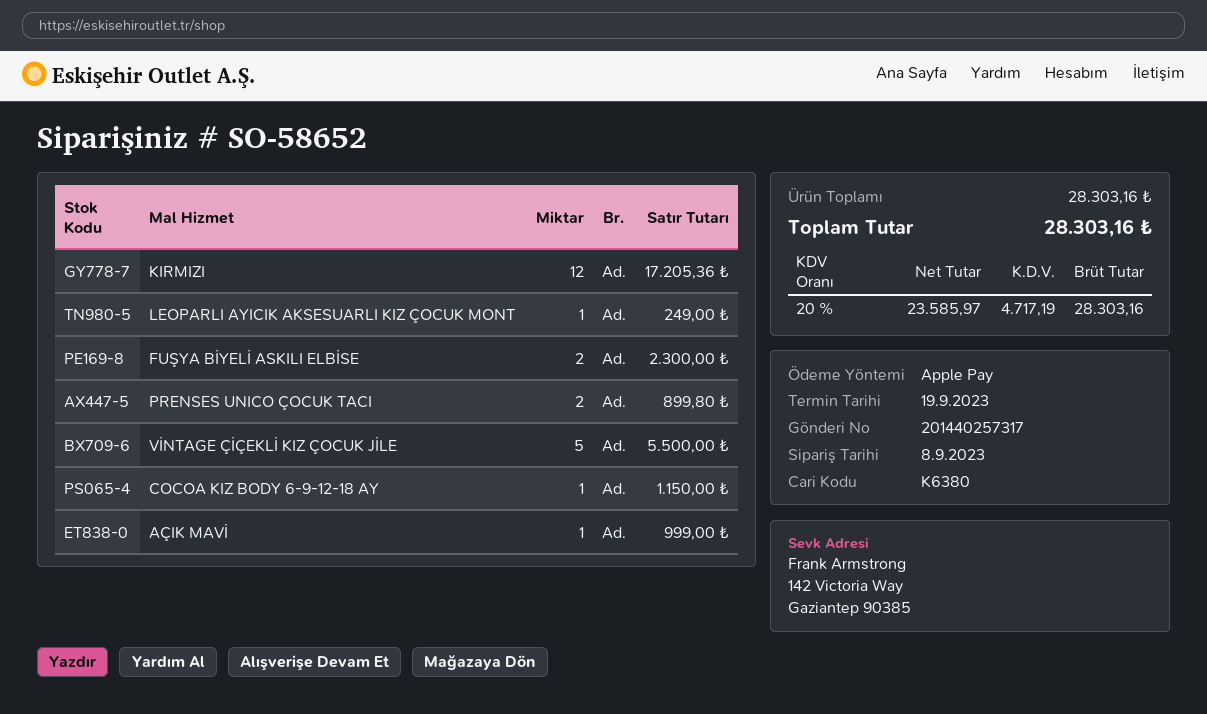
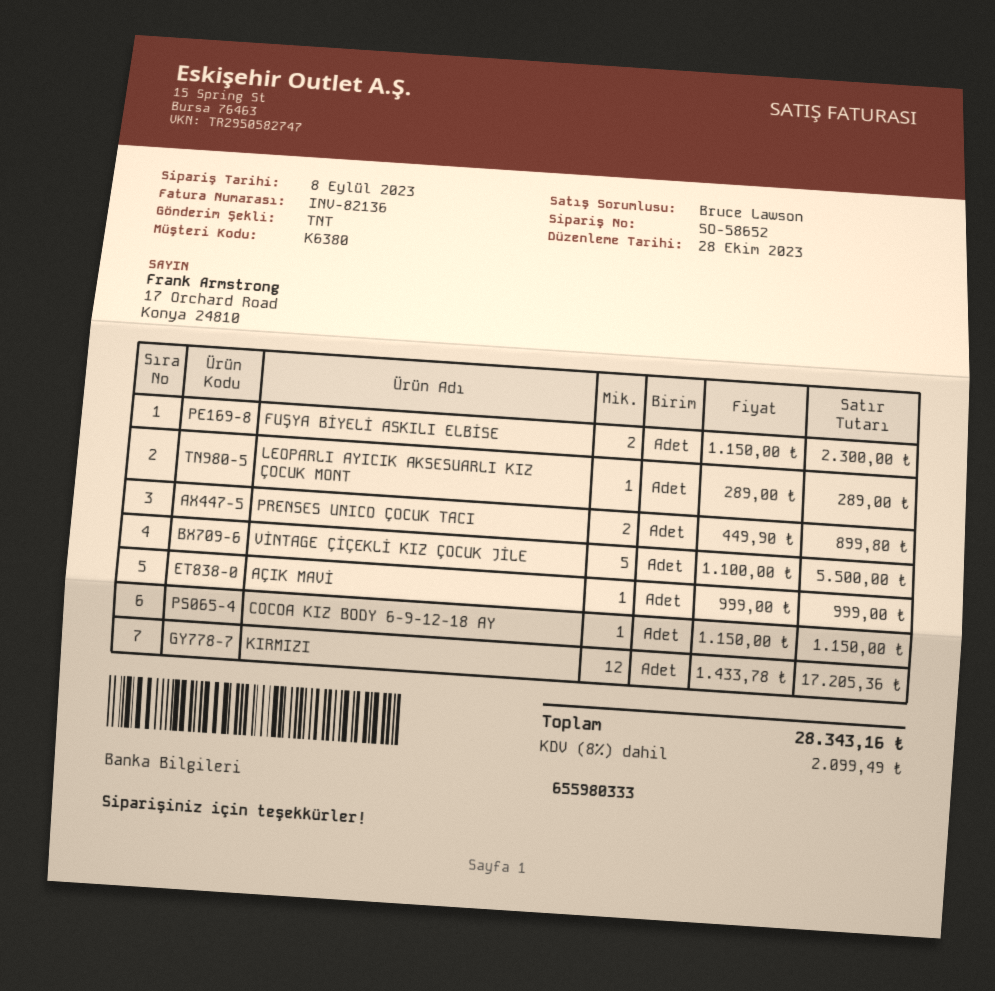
LEOPARLI AYICIK AKSESUARLI KIZ ÇOCUK MONT: 1 for 249.00 -> 1 for 289.00
tax: 20% = 4717.19 -> 8% = 2099.49
total: 28303.16 -> 28343.16

